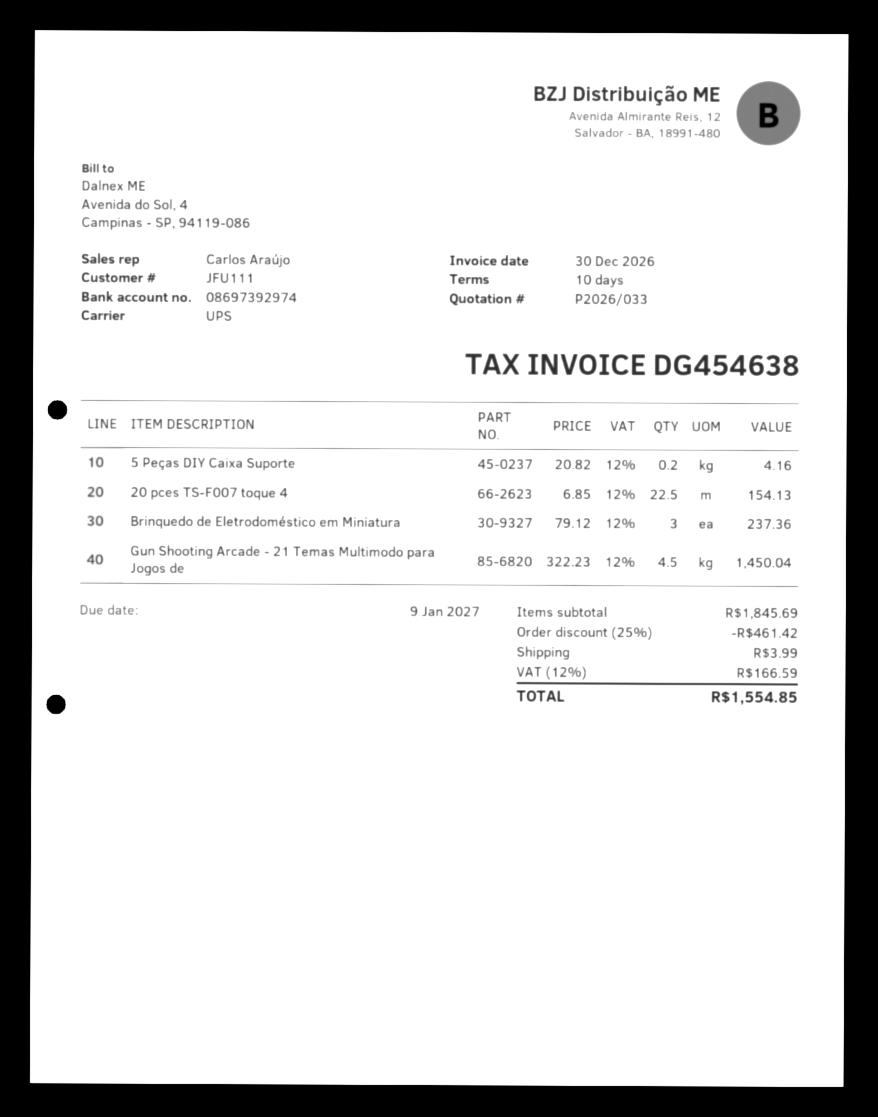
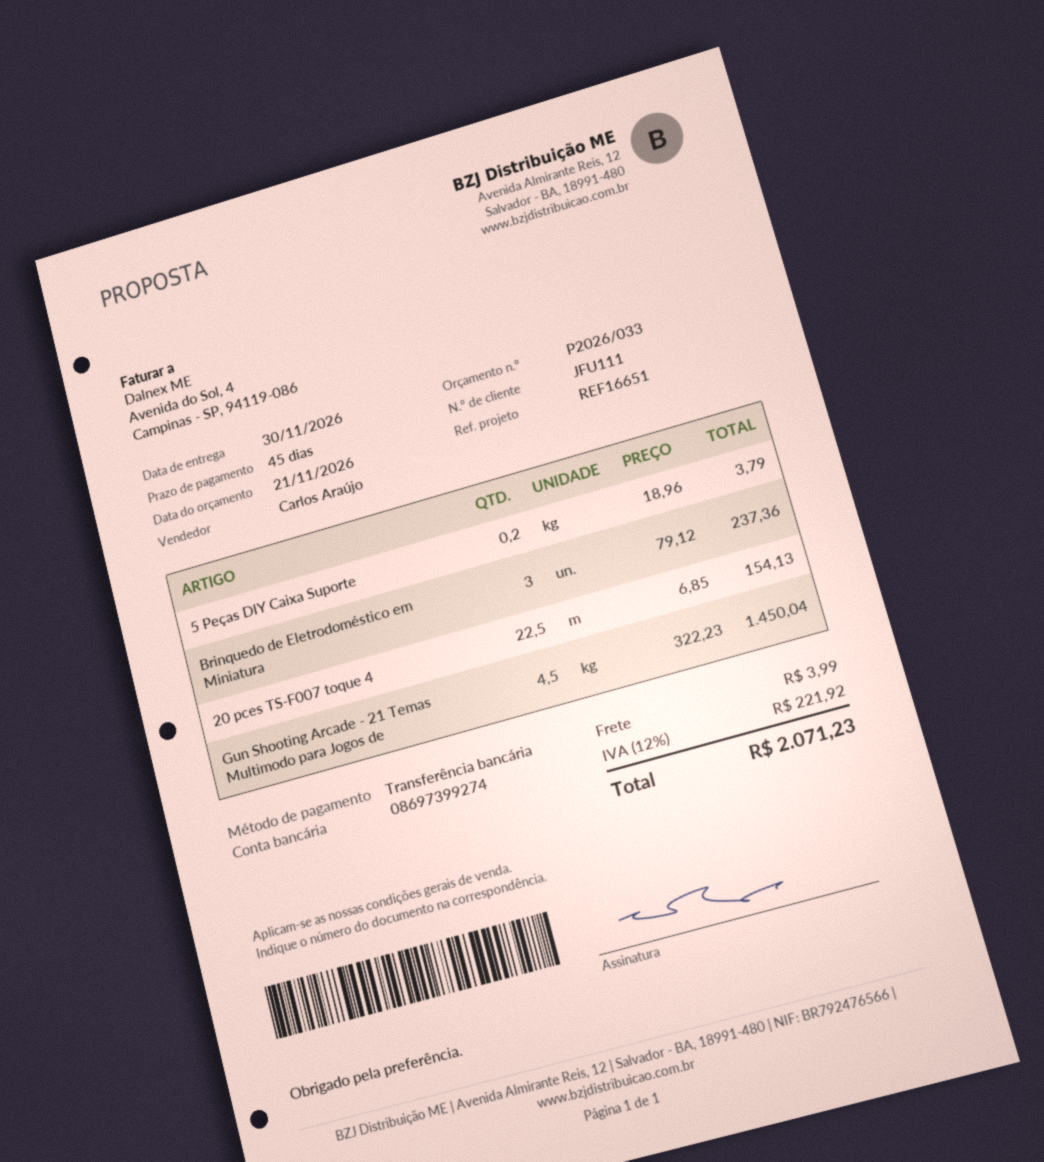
payment terms: 10 days -> 45 days
bank account: 08697392974 -> 08697399274
5 Peças DIY Caixa Suporte: 0.2 x 20.82 = 4.16 -> 0.2 x 18.96 = 3.79
discount: 25% = 461.42 -> none
tax: 12% = 166.59 -> 12% = 221.92
total: 1554.85 -> 2071.23

